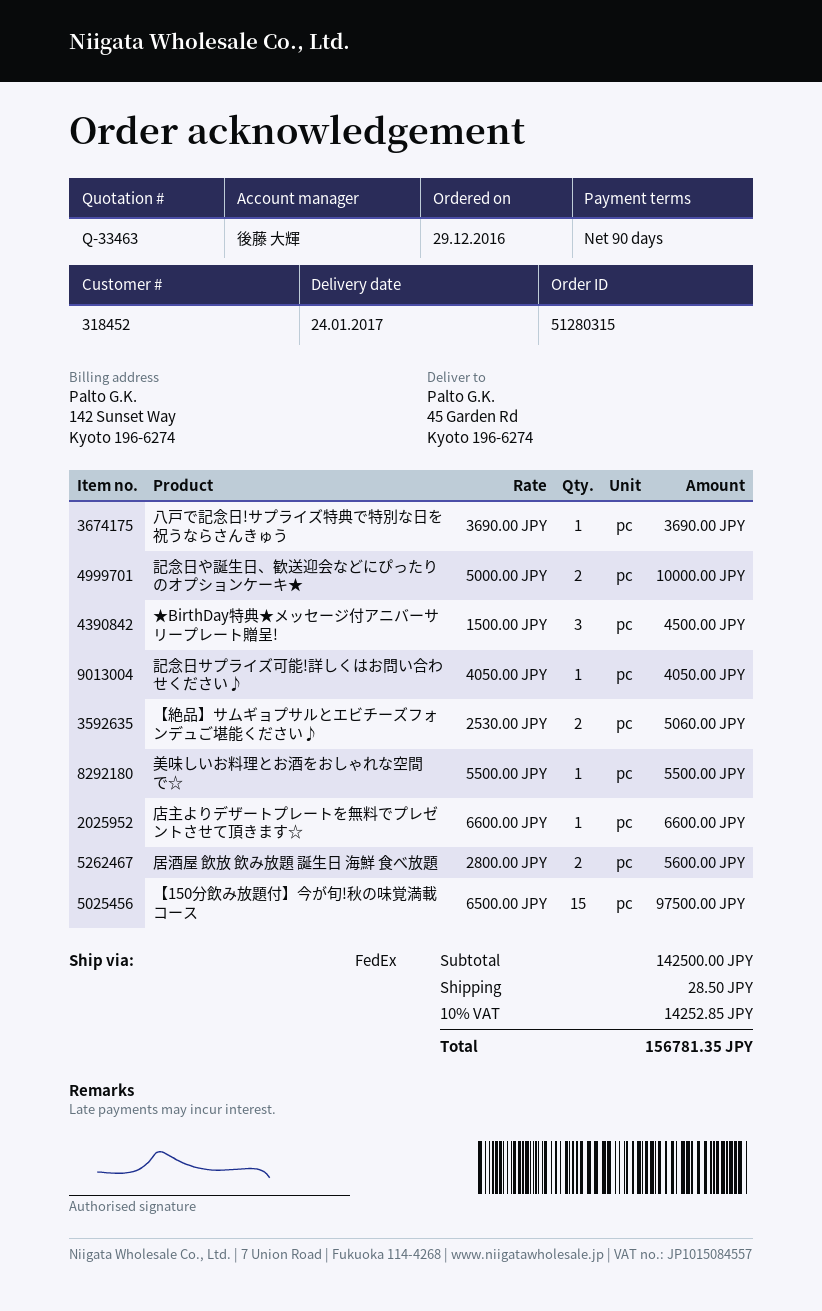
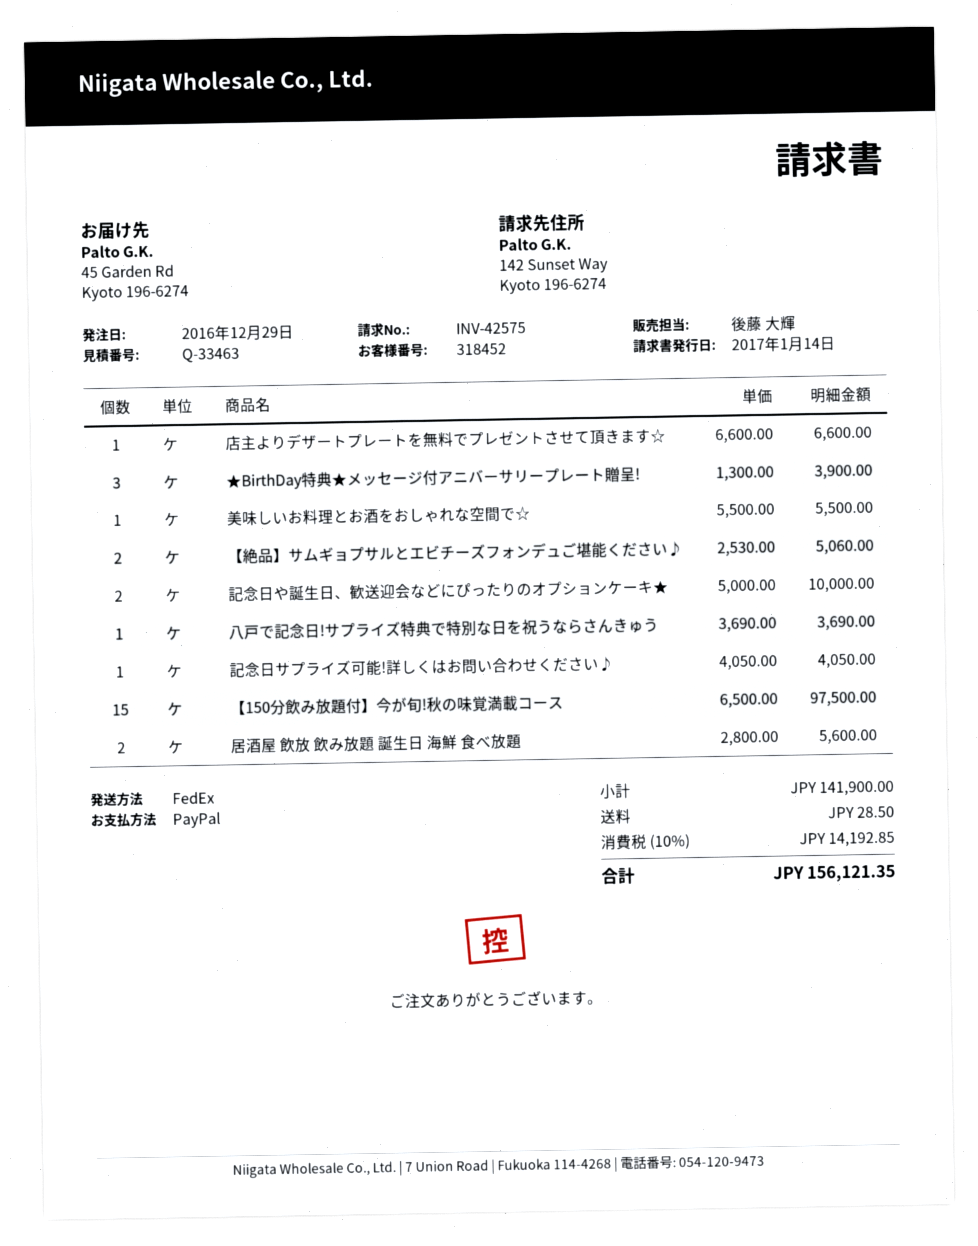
★BirthDay特典★メッセージ付アニバーサリープレート贈呈!: 3 x 1500.00 = 4500.00 -> 3 x 1300.00 = 3900.00
subtotal: 142500.00 -> 141900.00
tax: 10% = 14252.85 -> 10% = 14192.85
total: 156781.35 -> 156121.35

